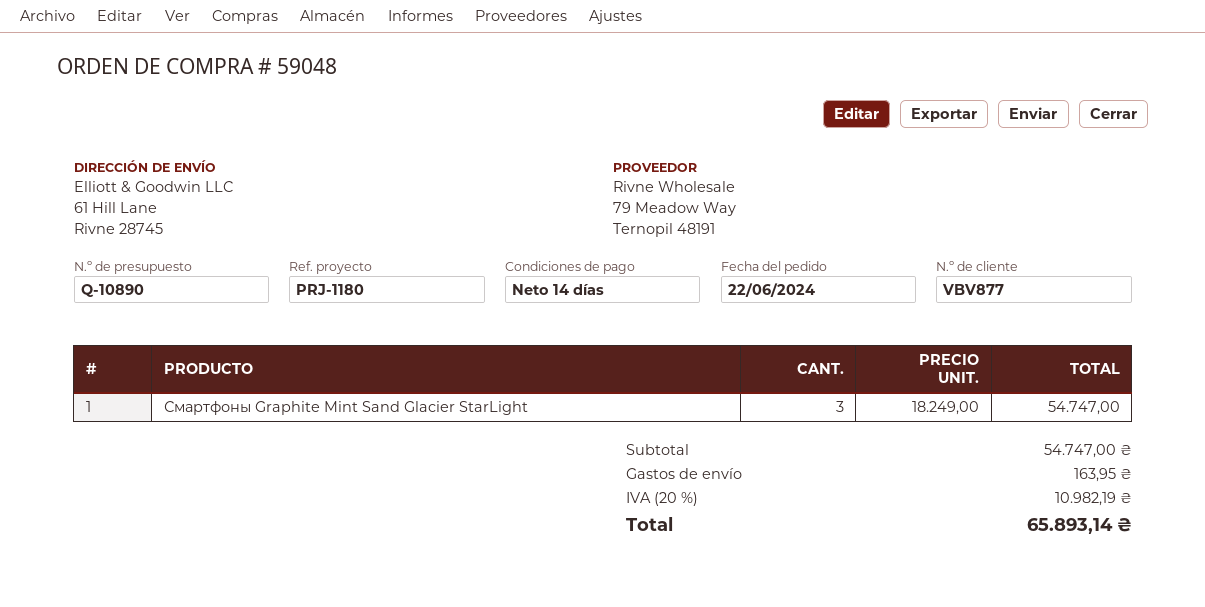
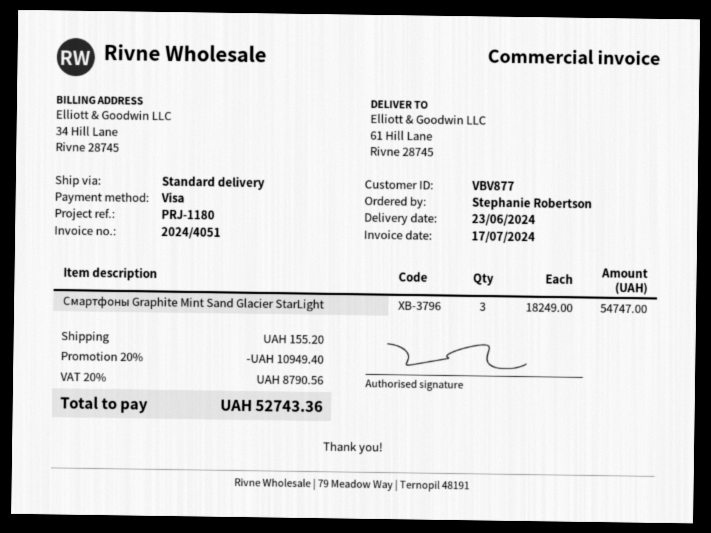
discount: none -> 20% = 10949.40
shipping: 163.95 -> 155.20
tax: 20% = 10982.19 -> 20% = 8790.56
total: 65893.14 -> 52743.36

